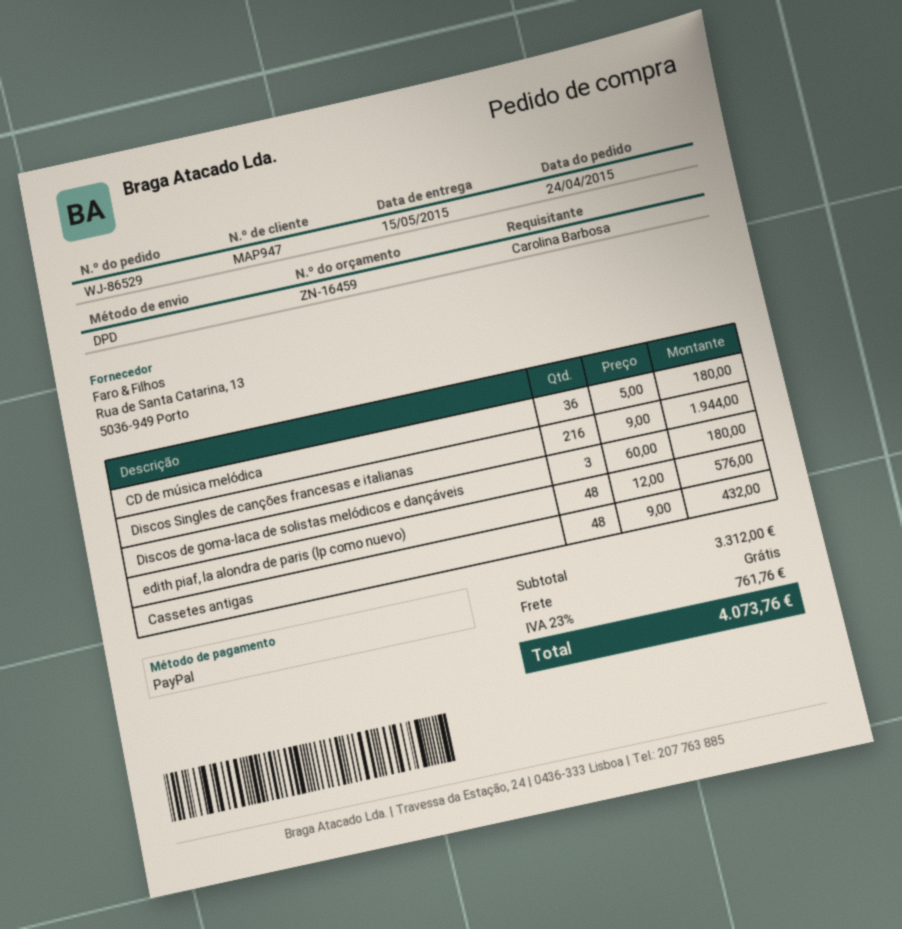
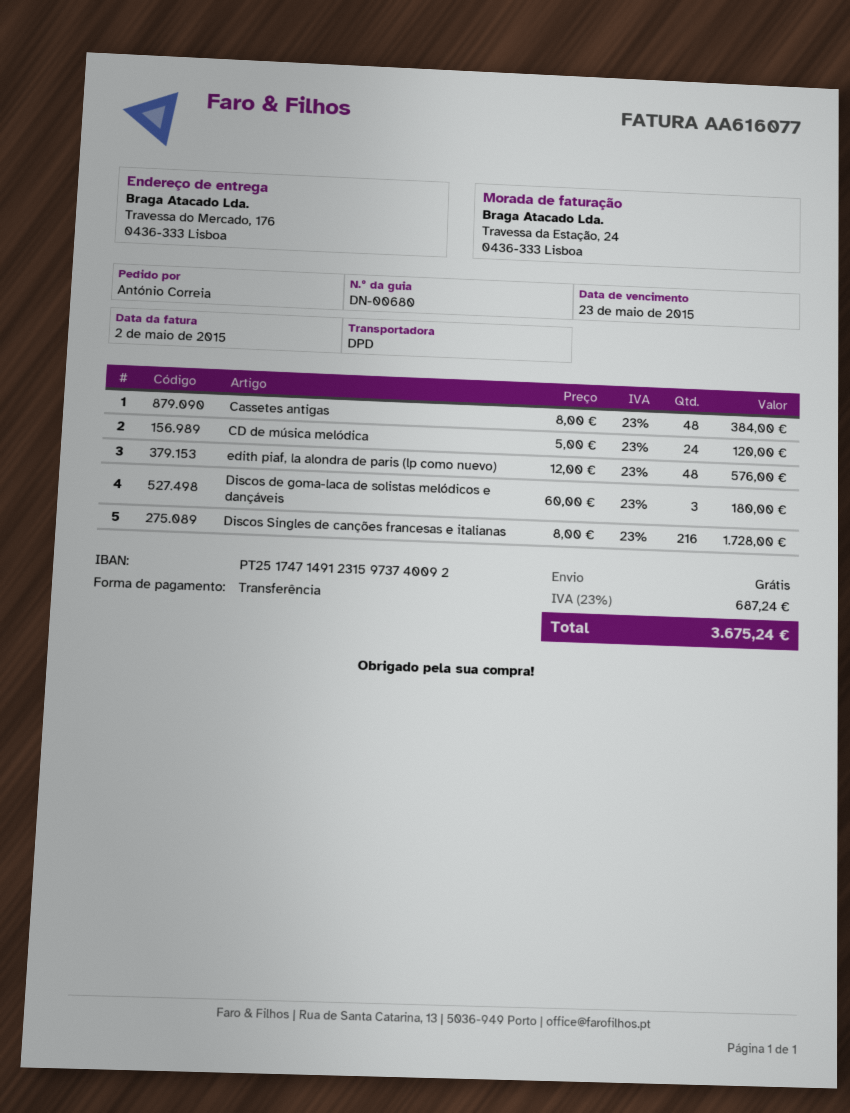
ordered by: Carolina Barbosa -> António Correia
payment method: PayPal -> bank transfer
CD de música melódica: 36 x 5.00 = 180.00 -> 24 x 5.00 = 120.00
Discos Singles de canções francesas e italianas: 216 x 9.00 = 1944.00 -> 216 x 8.00 = 1728.00
Cassetes antigas: 48 x 9.00 = 432.00 -> 48 x 8.00 = 384.00
tax: 23% = 761.76 -> 23% = 687.24
total: 4073.76 -> 3675.24

